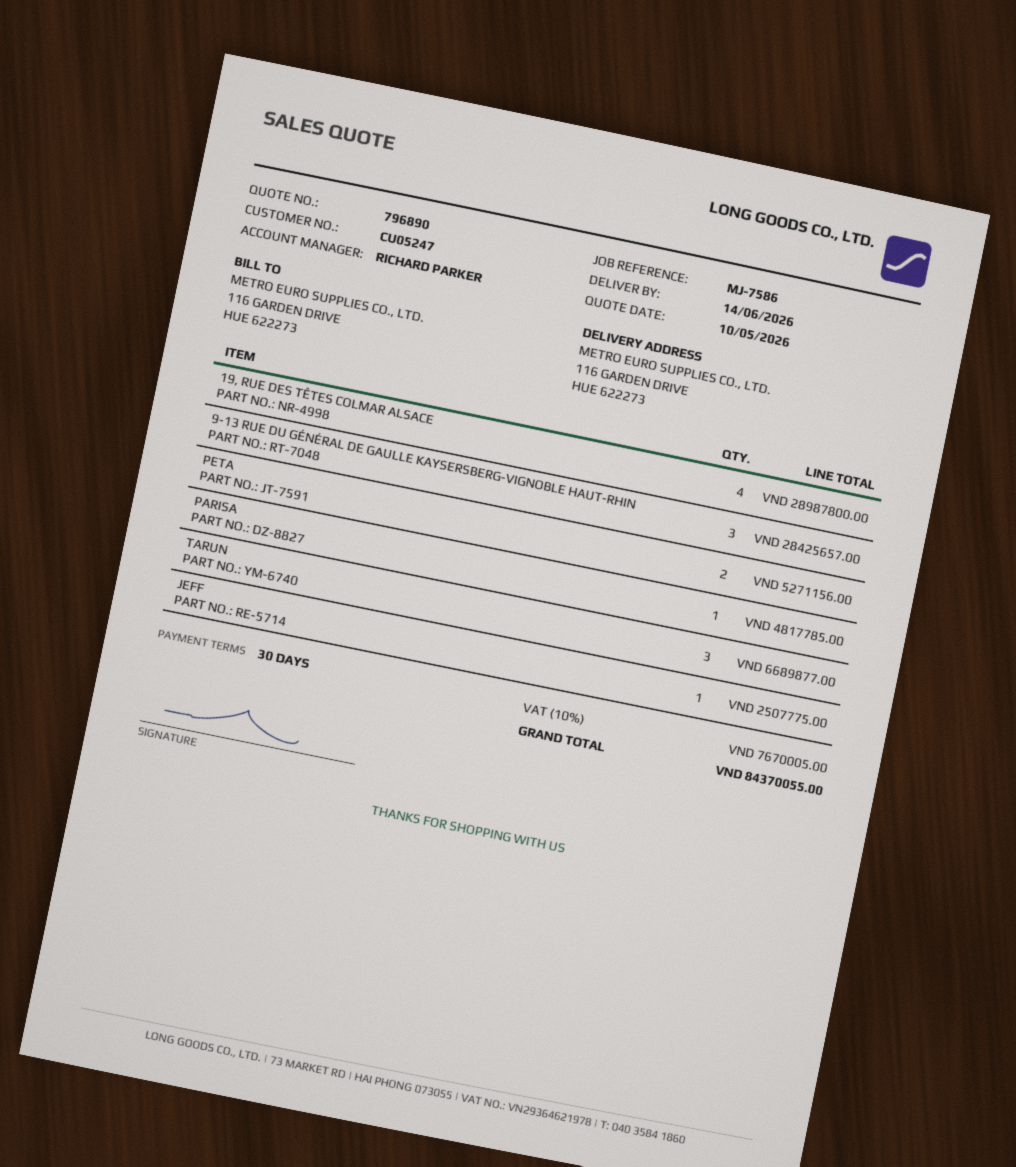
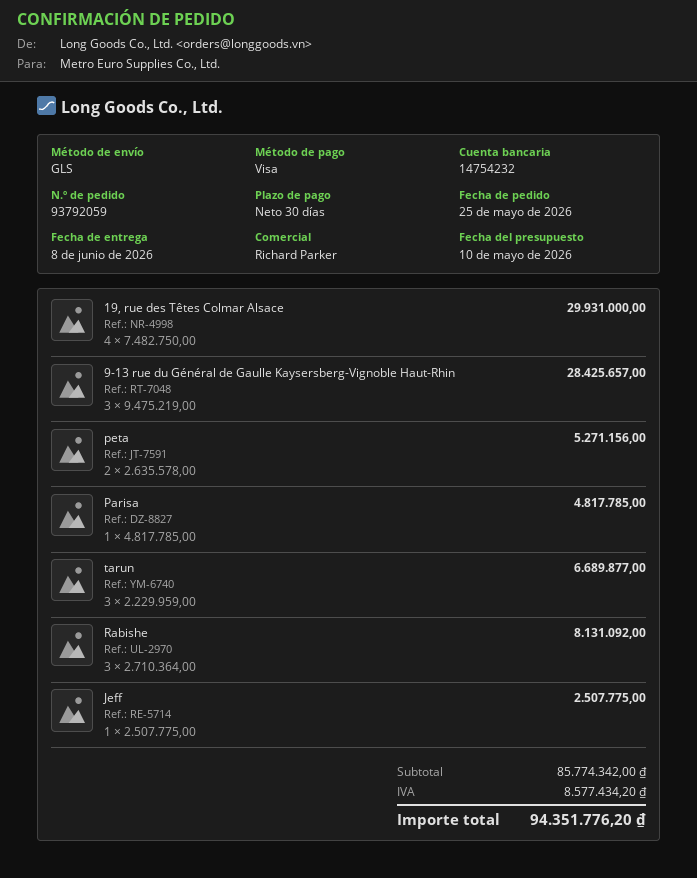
delivery date: 2026-06-14 -> 2026-06-08
19, RUE DES TÊTES COLMAR ALSACE: 4 for 28987800.00 -> 4 for 29931000.00
Rabishe: none -> 3 for 8131092.00
tax: 7670005.00 -> 8577434.20
total: 84370055.00 -> 94351776.20

